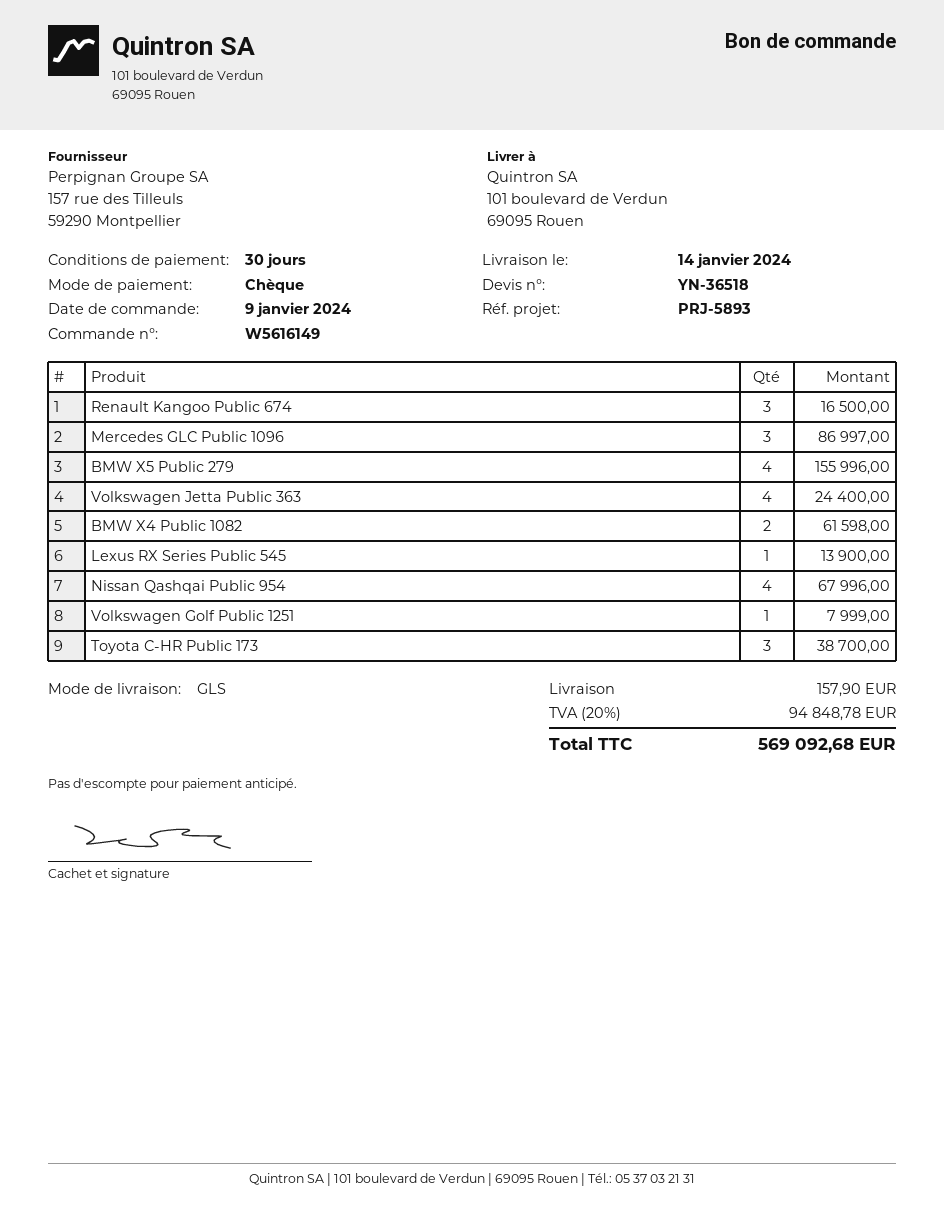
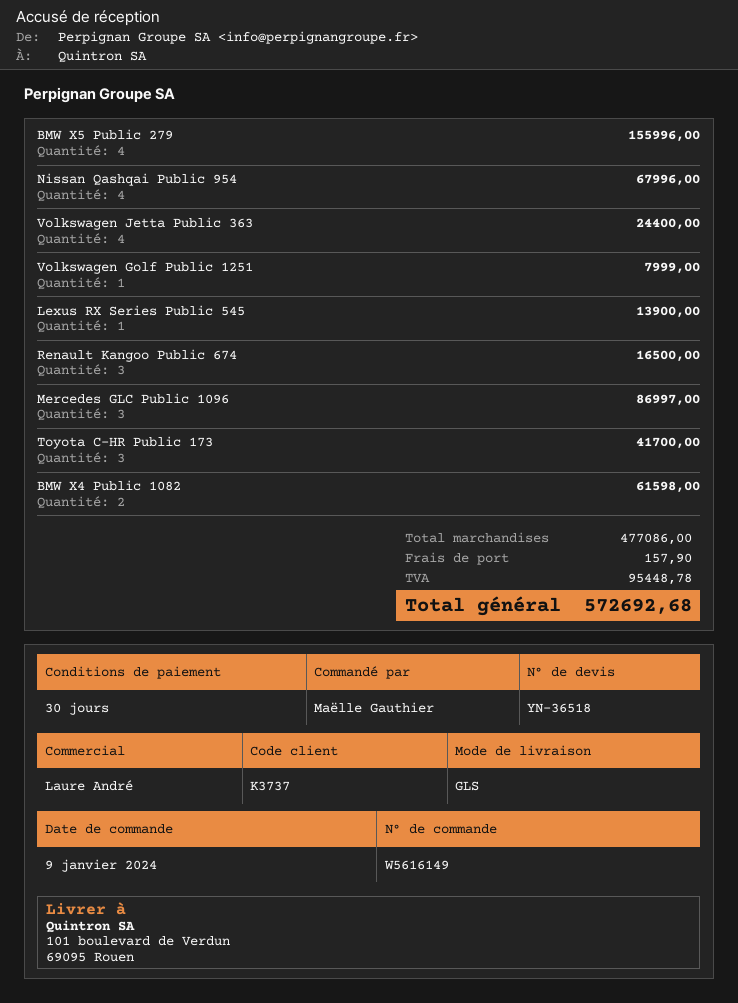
Toyota C-HR Public 173: 3 for 38700.00 -> 3 for 41700.00
tax: 94848.78 -> 95448.78
total: 569092.68 -> 572692.68

